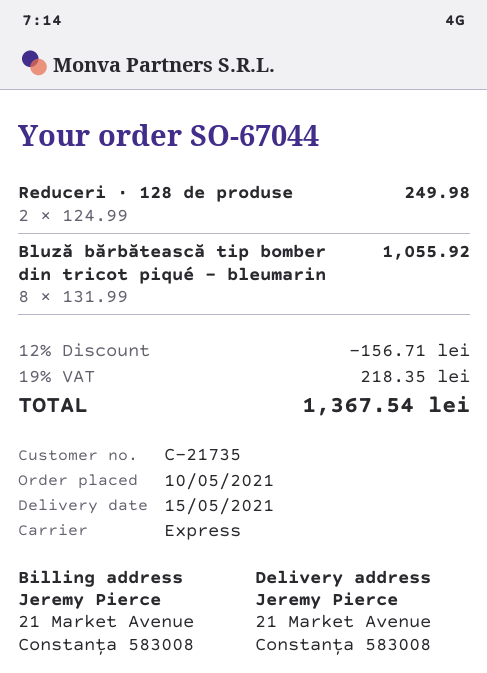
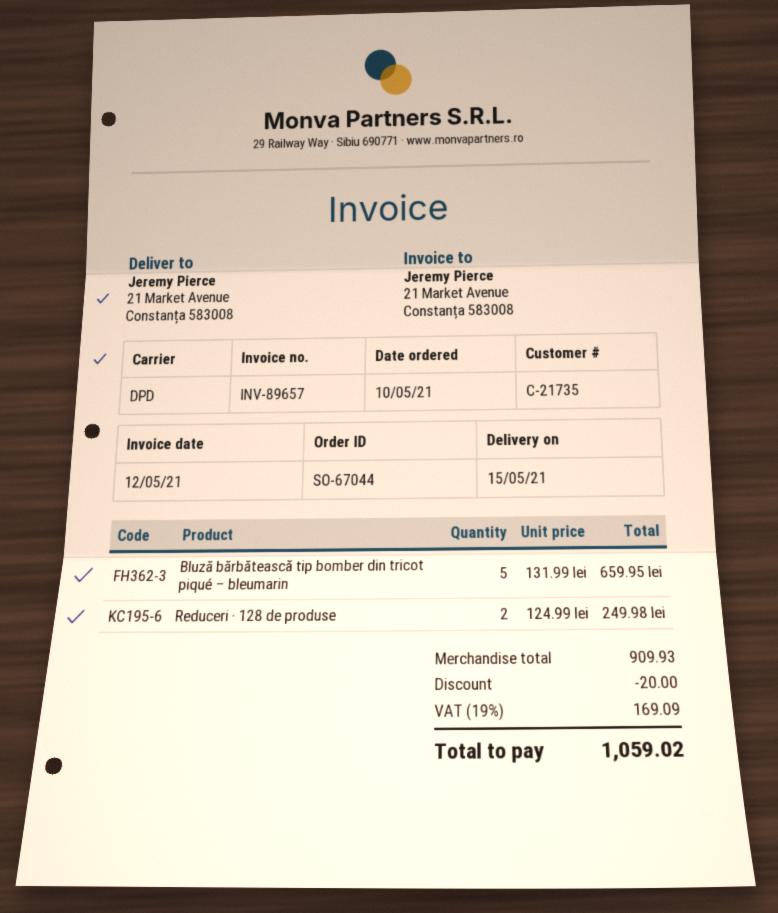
shipping method: express -> DPD
Bluză bărbătească tip bomber din tricot piqué – bleumarin: 8 x 131.99 = 1055.92 -> 5 x 131.99 = 659.95
discount: 156.71 -> 20.00
tax: 19% = 218.35 -> 19% = 169.09
total: 1367.54 -> 1059.02

